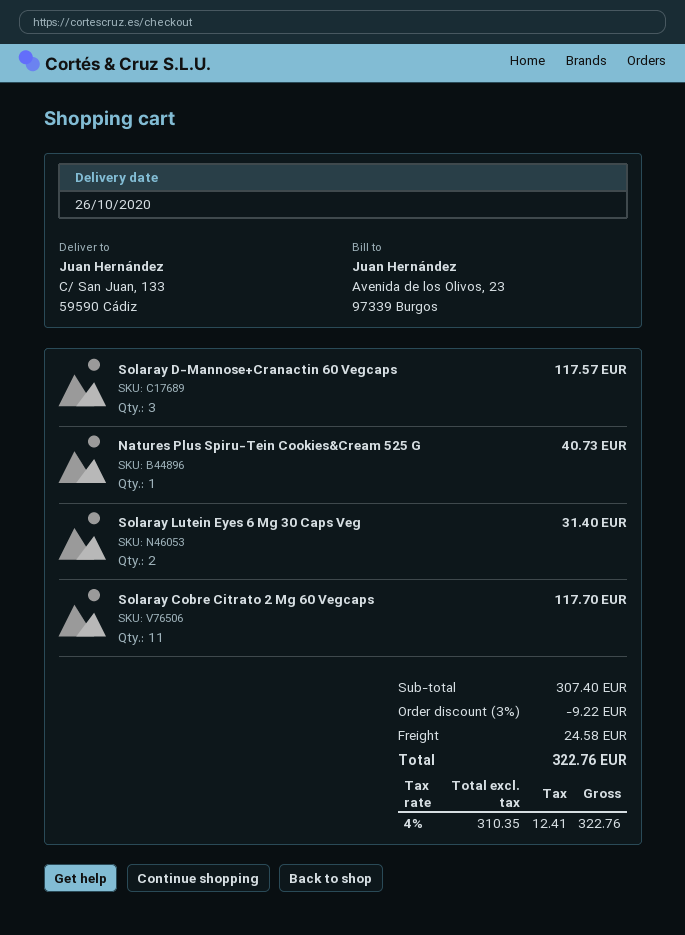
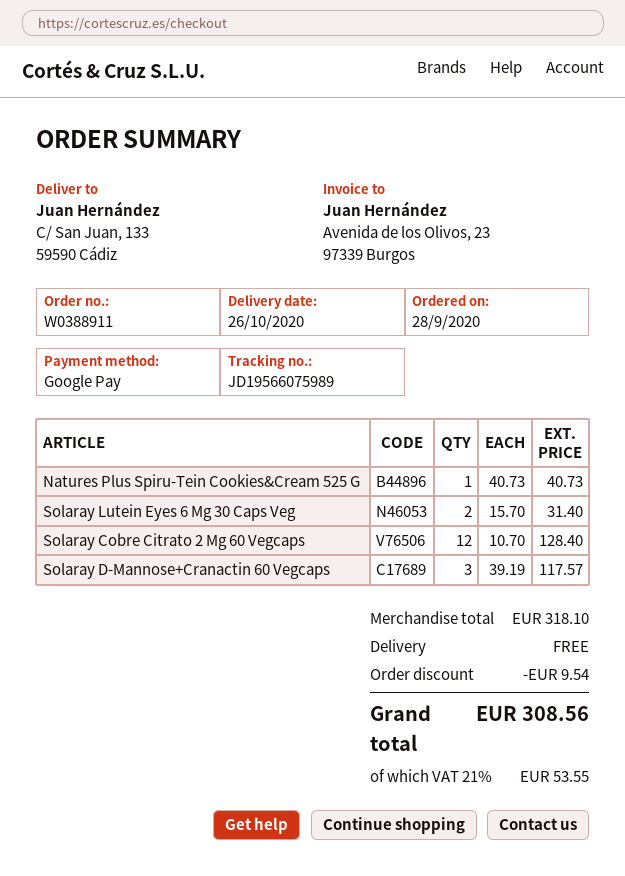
Solaray Cobre Citrato 2 Mg 60 Vegcaps: 11 for 117.70 -> 12 for 128.40
subtotal: 307.40 -> 318.10
discount: 9.22 -> 9.54
shipping: 24.58 -> 0.00
tax: 4% = 12.41 -> 21% = 53.55
total: 322.76 -> 308.56

